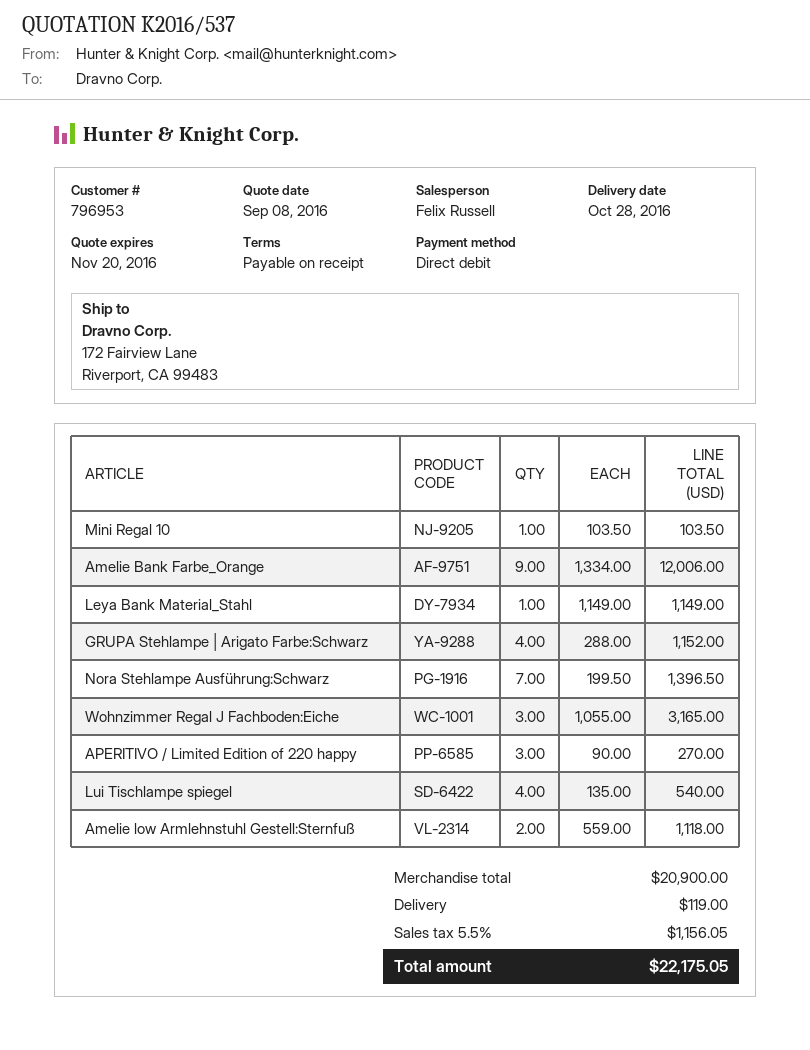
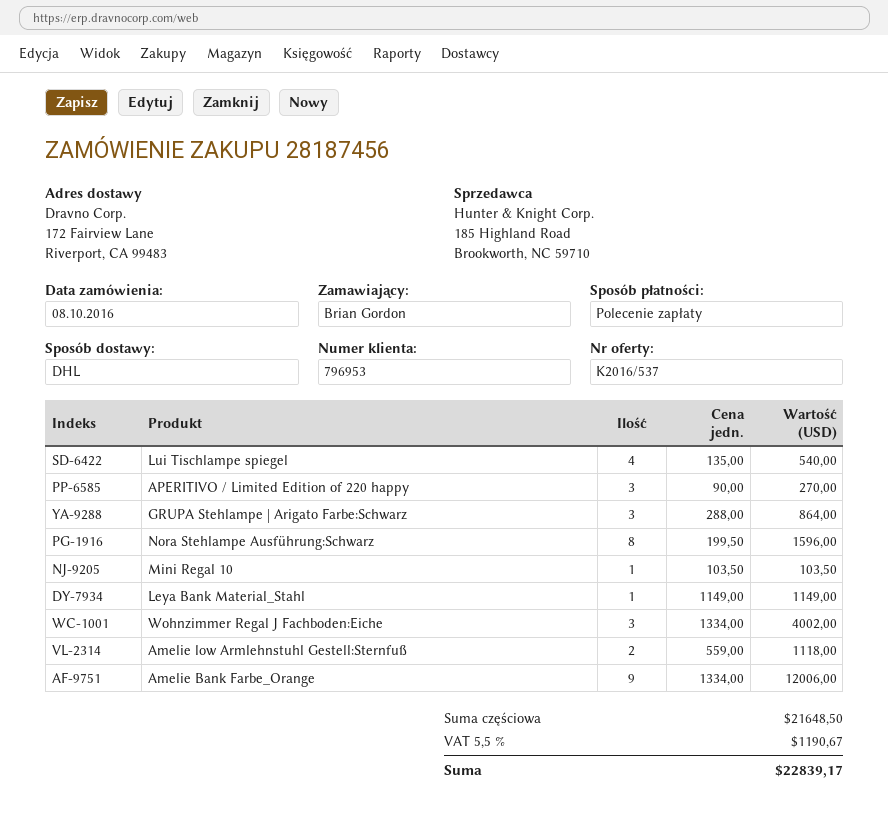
GRUPA Stehlampe | Arigato Farbe:Schwarz: 4 x 288.00 = 1152.00 -> 3 x 288.00 = 864.00
Nora Stehlampe Ausführung:Schwarz: 7 x 199.50 = 1396.50 -> 8 x 199.50 = 1596.00
Wohnzimmer Regal J Fachboden:Eiche: 3 x 1055.00 = 3165.00 -> 3 x 1334.00 = 4002.00
subtotal: 20900.00 -> 21648.50
shipping: 119.00 -> none
tax: 5.5% = 1156.05 -> 5.5% = 1190.67
total: 22175.05 -> 22839.17

